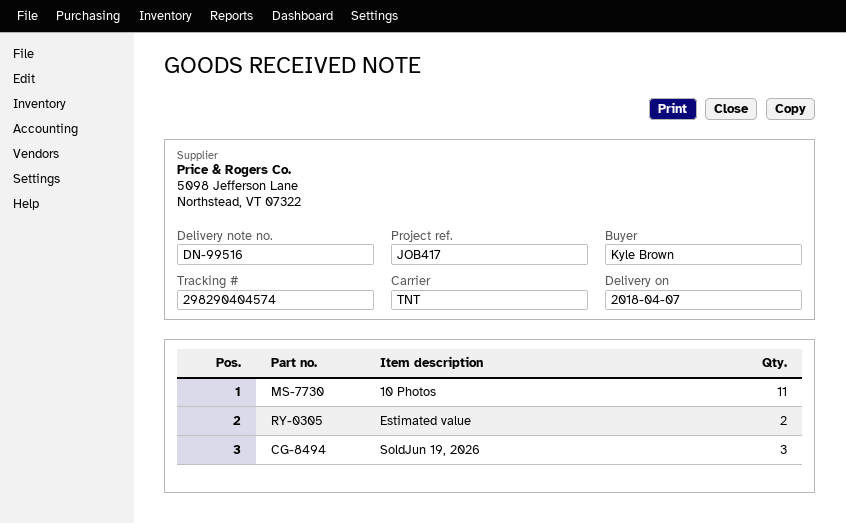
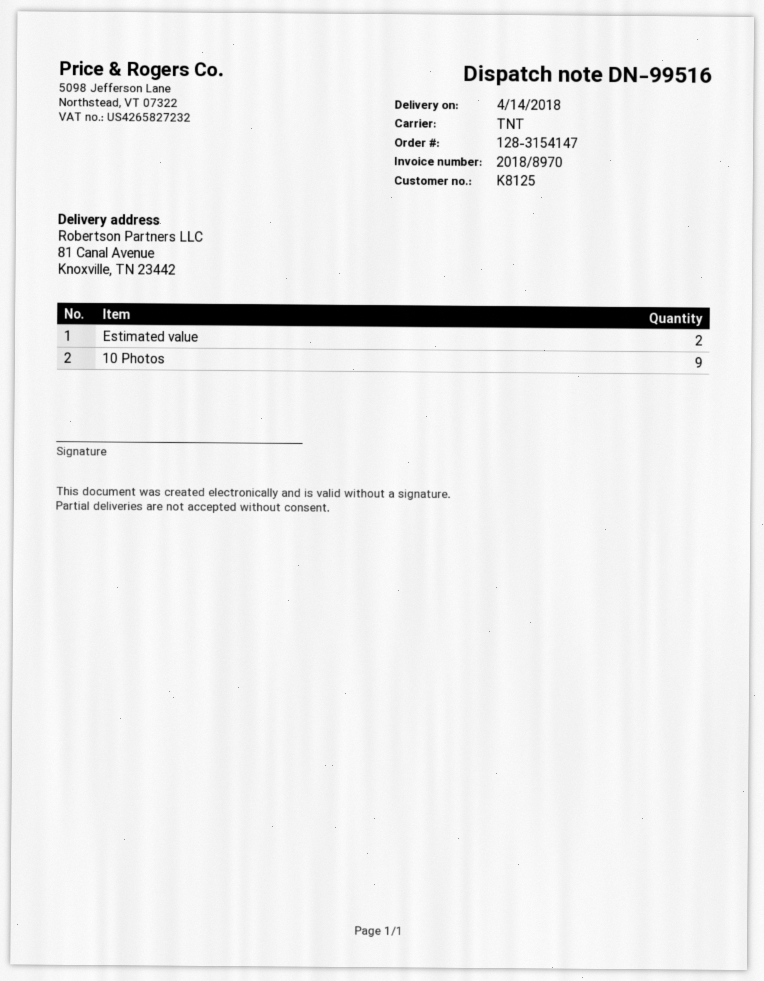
delivery date: 2018-04-07 -> 2018-04-14
10 Photos: 11 -> 9
SoldJun 19, 2026: 3 -> none

